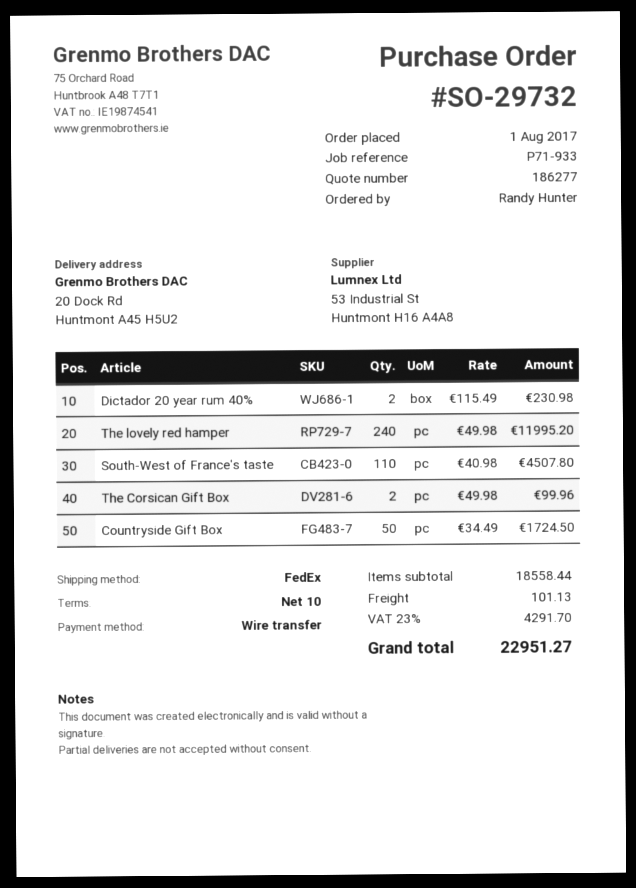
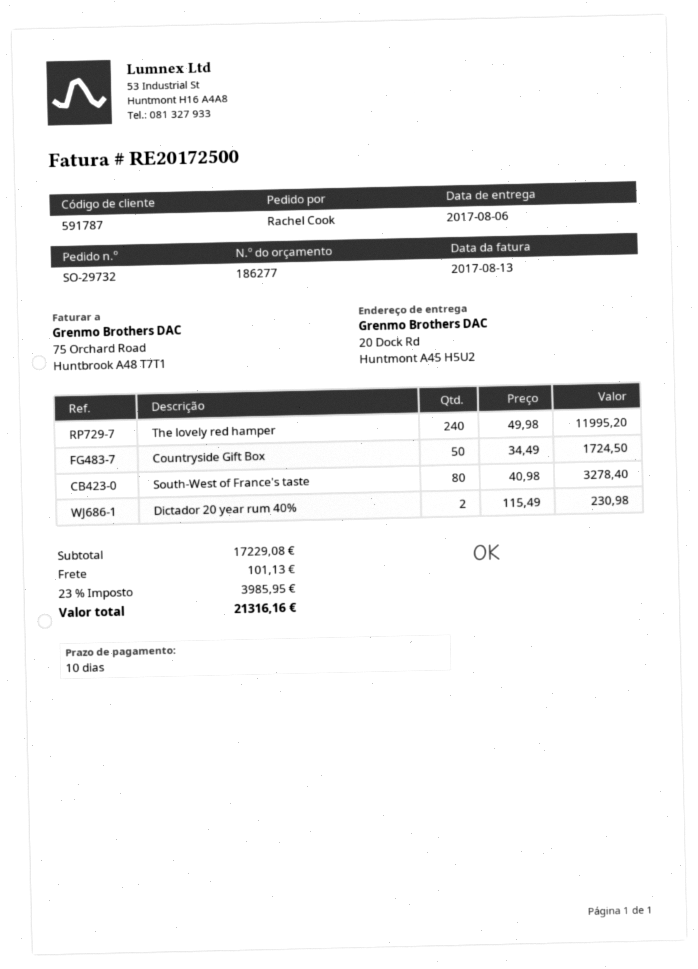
ordered by: Randy Hunter -> Rachel Cook
South-West of France's taste: 110 x 40.98 = 4507.80 -> 80 x 40.98 = 3278.40
The Corsican Gift Box: 2 x 49.98 = 99.96 -> none
subtotal: 18558.44 -> 17229.08
tax: 23% = 4291.70 -> 23% = 3985.95
total: 22951.27 -> 21316.16

